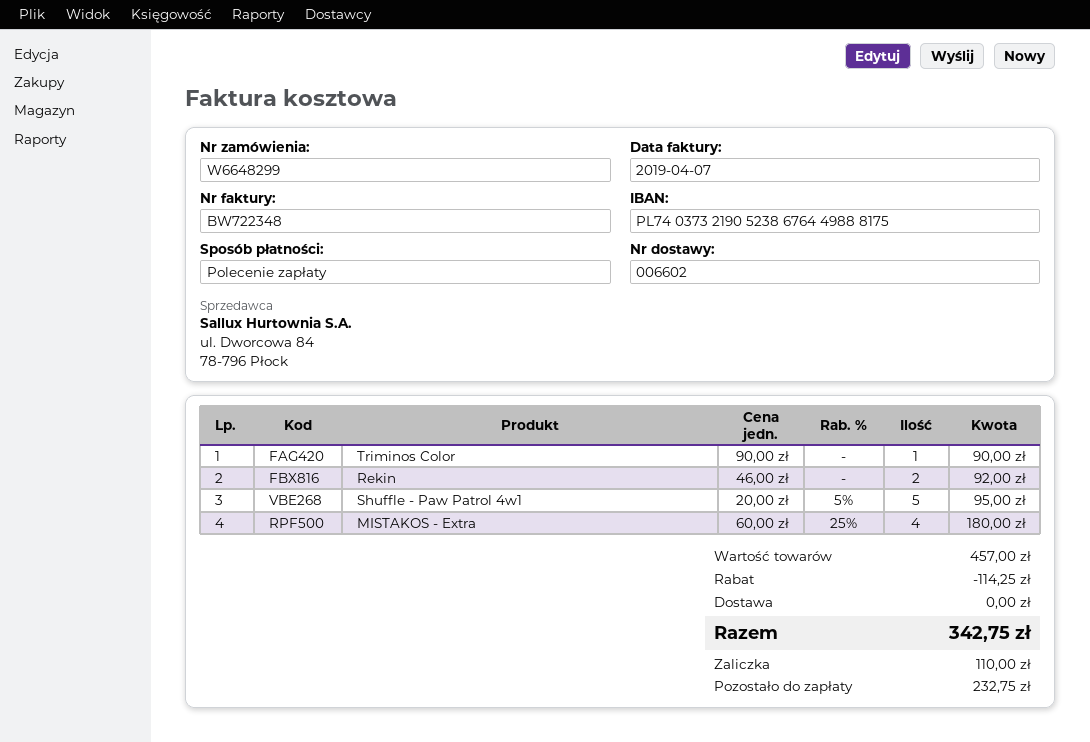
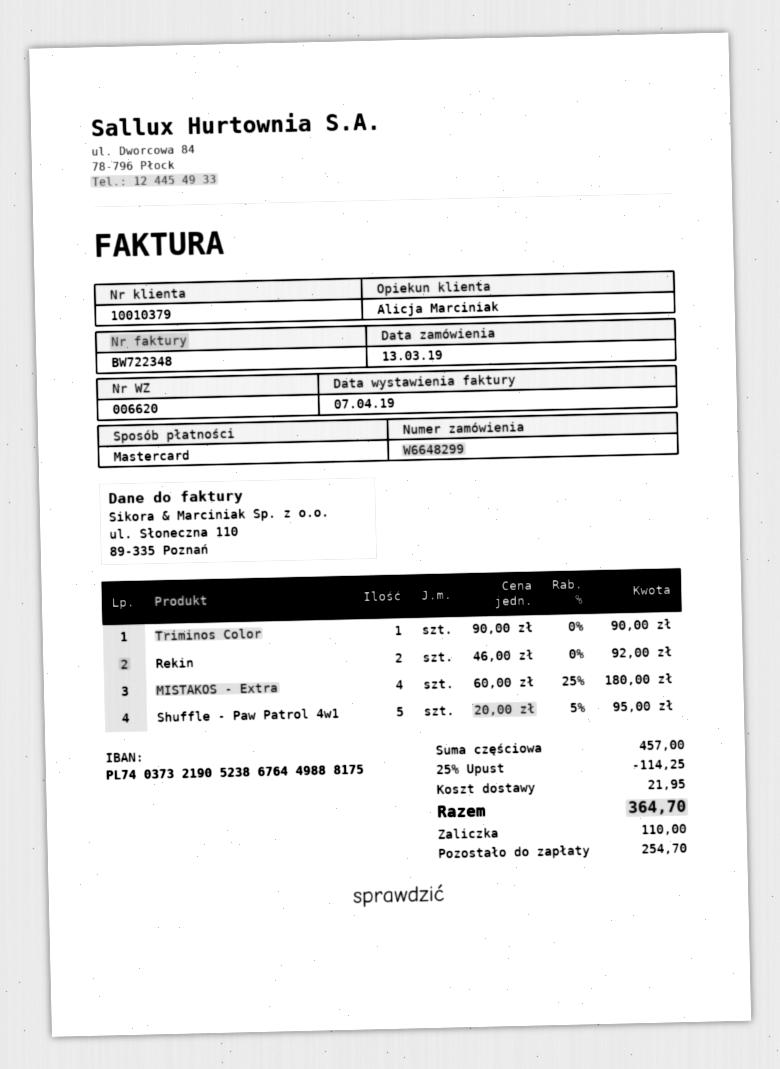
delivery note number: 006602 -> 006620
payment method: direct debit -> Mastercard
shipping: 0.00 -> 21.95
total: 342.75 -> 364.70
balance: 232.75 -> 254.70

